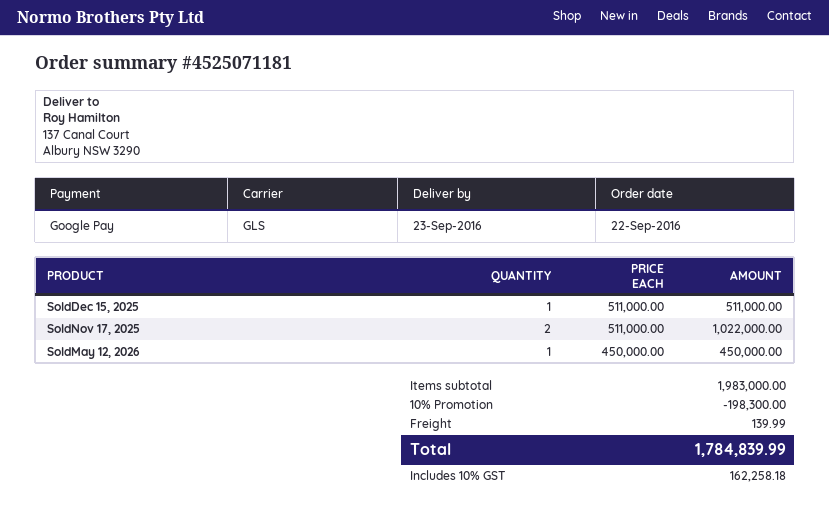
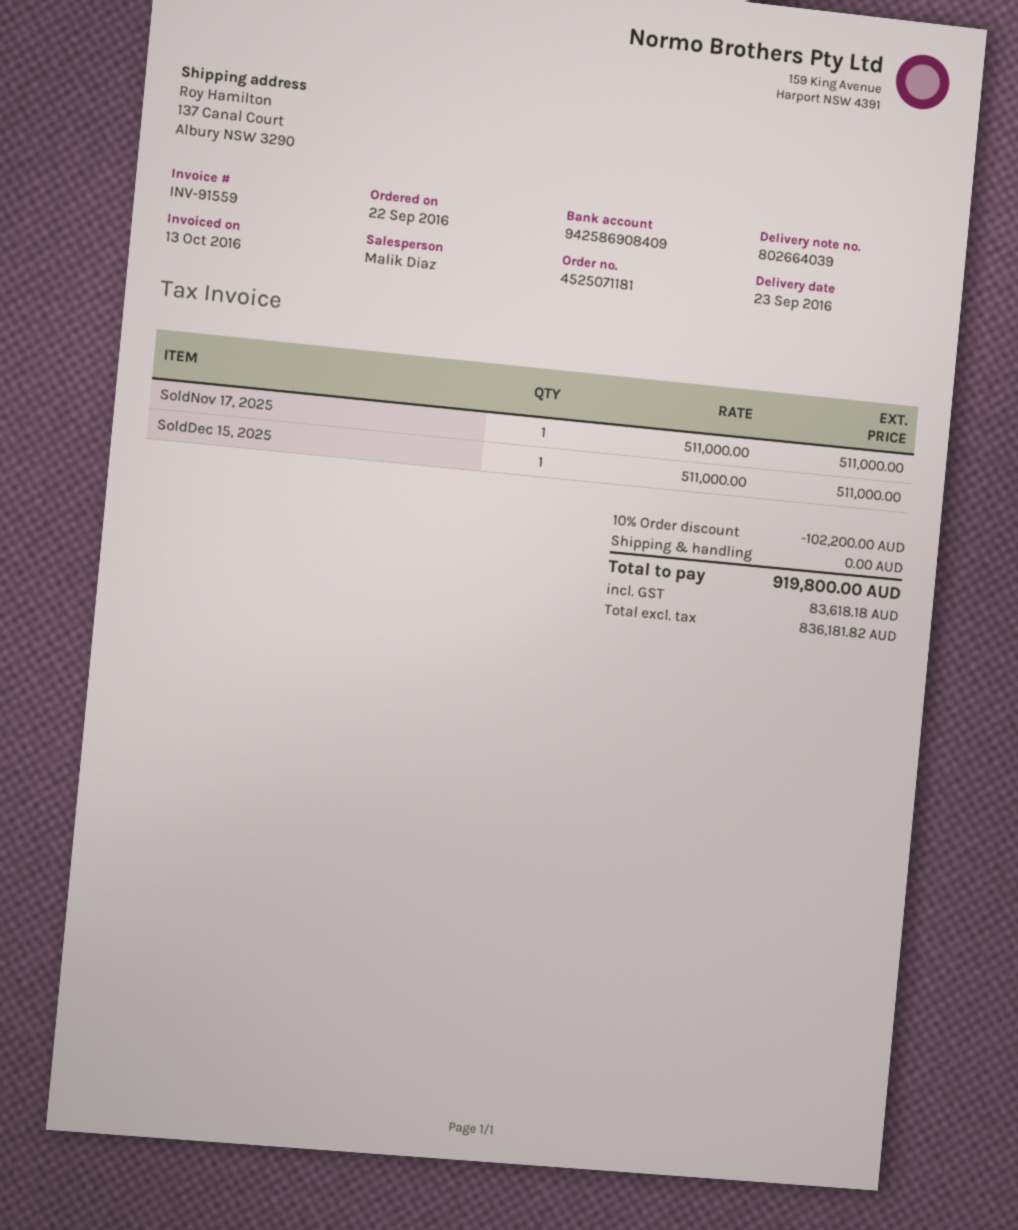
SoldNov 17, 2025: 2 x 511000.00 = 1022000.00 -> 1 x 511000.00 = 511000.00
SoldMay 12, 2026: 1 x 450000.00 = 450000.00 -> none
discount: 10% = 198300.00 -> 10% = 102200.00
shipping: 139.99 -> 0.00
tax: 162258.18 -> 83618.18
total: 1784839.99 -> 919800.00

